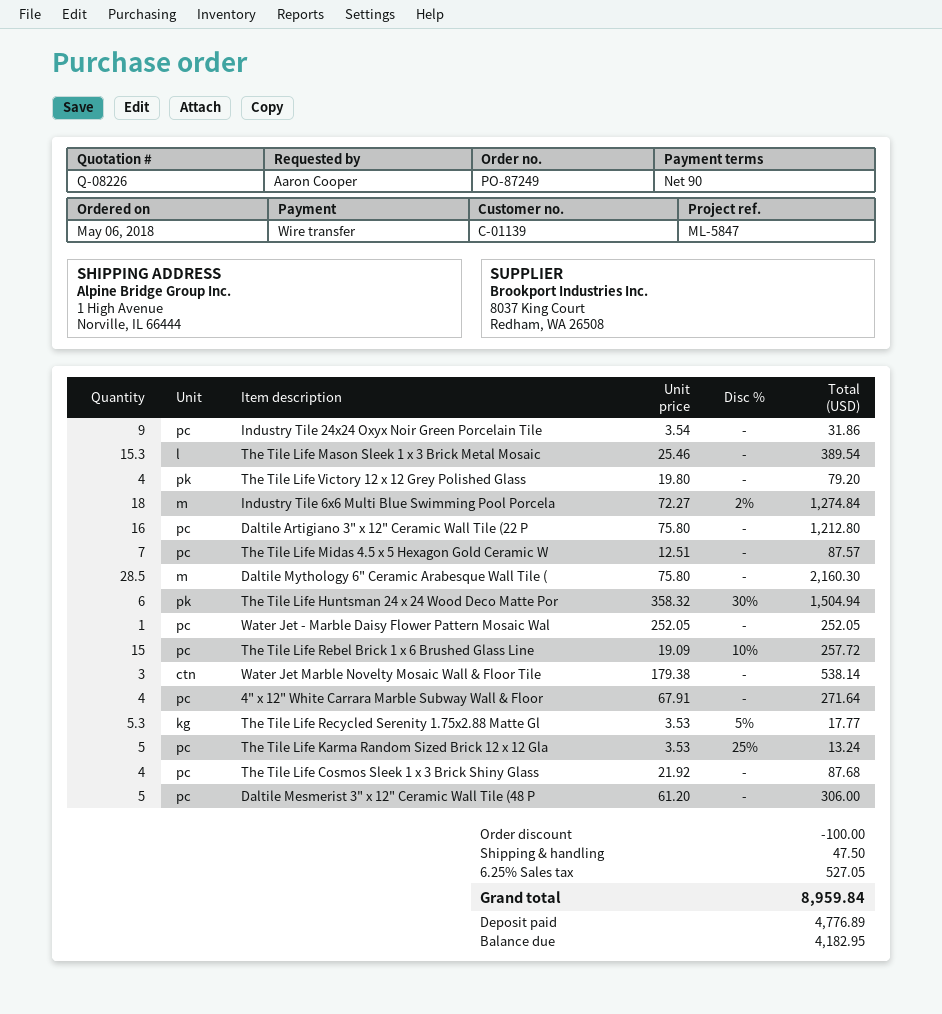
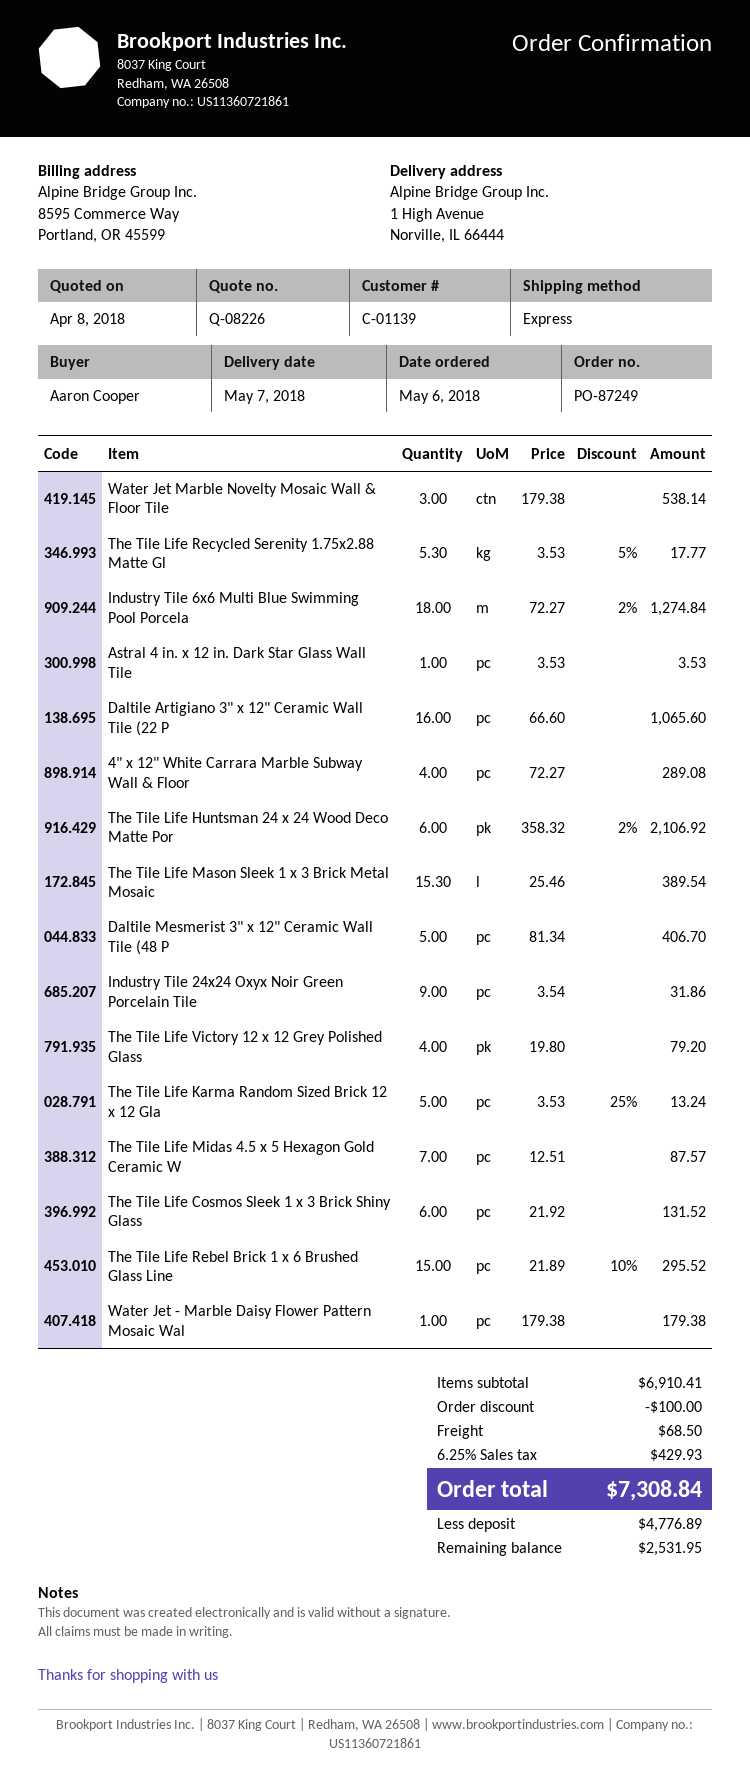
Daltile Artigiano 3" x 12" Ceramic Wall Tile (22 P: 16 x 75.80 = 1212.80 -> 16 x 66.60 = 1065.60
Daltile Mythology 6" Ceramic Arabesque Wall Tile (: 28.5 x 75.80 = 2160.30 -> none
The Tile Life Huntsman 24 x 24 Wood Deco Matte Por: 6 x 358.32 - 30% = 1504.94 -> 6 x 358.32 - 2% = 2106.92
Water Jet - Marble Daisy Flower Pattern Mosaic Wal: 1 x 252.05 = 252.05 -> 1 x 179.38 = 179.38
The Tile Life Rebel Brick 1 x 6 Brushed Glass Line: 15 x 19.09 - 10% = 257.72 -> 15 x 21.89 - 10% = 295.52
4" x 12" White Carrara Marble Subway Wall & Floor: 4 x 67.91 = 271.64 -> 4 x 72.27 = 289.08
The Tile Life Cosmos Sleek 1 x 3 Brick Shiny Glass: 4 x 21.92 = 87.68 -> 6 x 21.92 = 131.52
Daltile Mesmerist 3" x 12" Ceramic Wall Tile (48 P: 5 x 61.20 = 306.00 -> 5 x 81.34 = 406.70
Astral 4 in. x 12 in. Dark Star Glass Wall Tile: none -> 1 x 3.53 = 3.53
shipping: 47.50 -> 68.50
tax: 6.25% = 527.05 -> 6.25% = 429.93
total: 8959.84 -> 7308.84
balance: 4182.95 -> 2531.95

